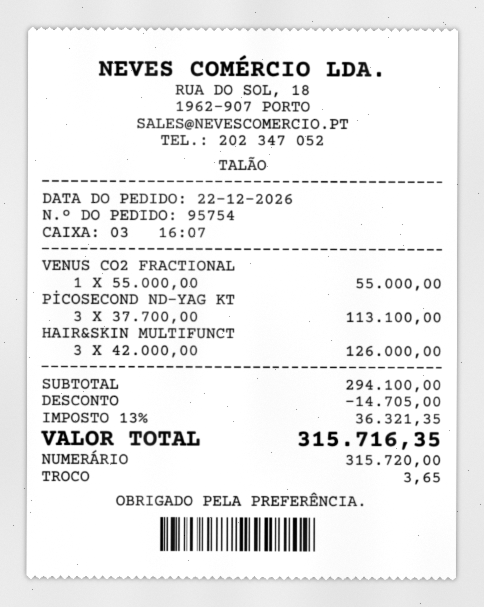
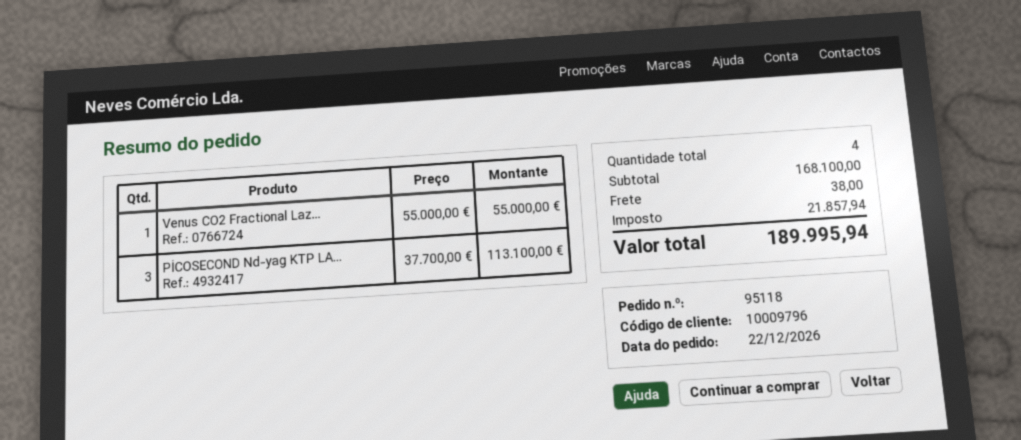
order number: 95754 -> 95118
HAIR&SKIN MULTIFUNCT: 3 x 42000.00 = 126000.00 -> none
subtotal: 294100.00 -> 168100.00
discount: 14705.00 -> none
shipping: none -> 38.00
tax: 36321.35 -> 21857.94
total: 315716.35 -> 189995.94

